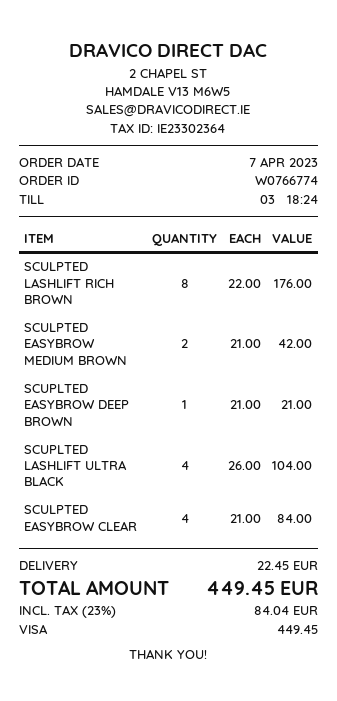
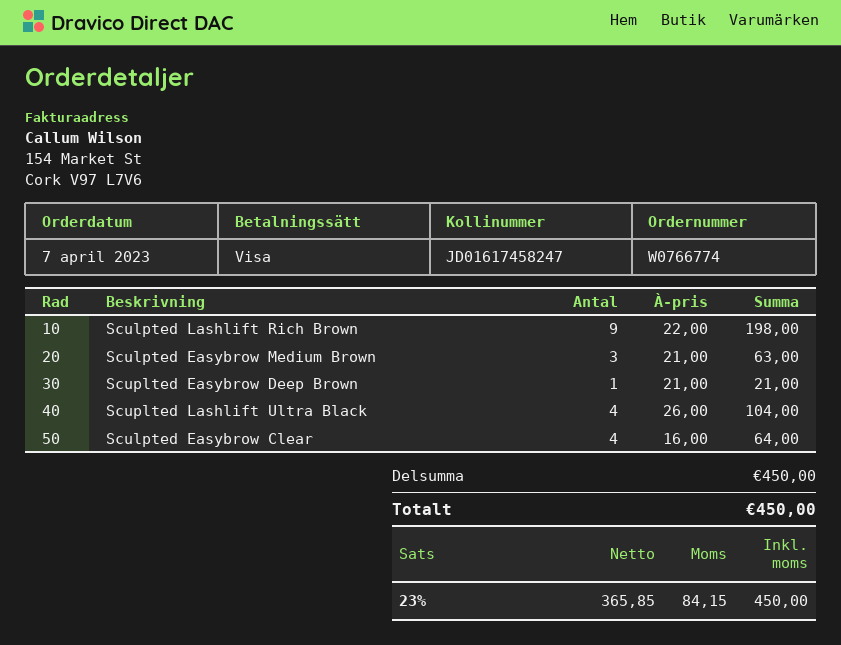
SCULPTED LASHLIFT RICH BROWN: 8 x 22.00 = 176.00 -> 9 x 22.00 = 198.00
SCULPTED EASYBROW MEDIUM BROWN: 2 x 21.00 = 42.00 -> 3 x 21.00 = 63.00
SCULPTED EASYBROW CLEAR: 4 x 21.00 = 84.00 -> 4 x 16.00 = 64.00
shipping: 22.45 -> none
tax: 23% = 84.04 -> 23% = 84.15
total: 449.45 -> 450.00

